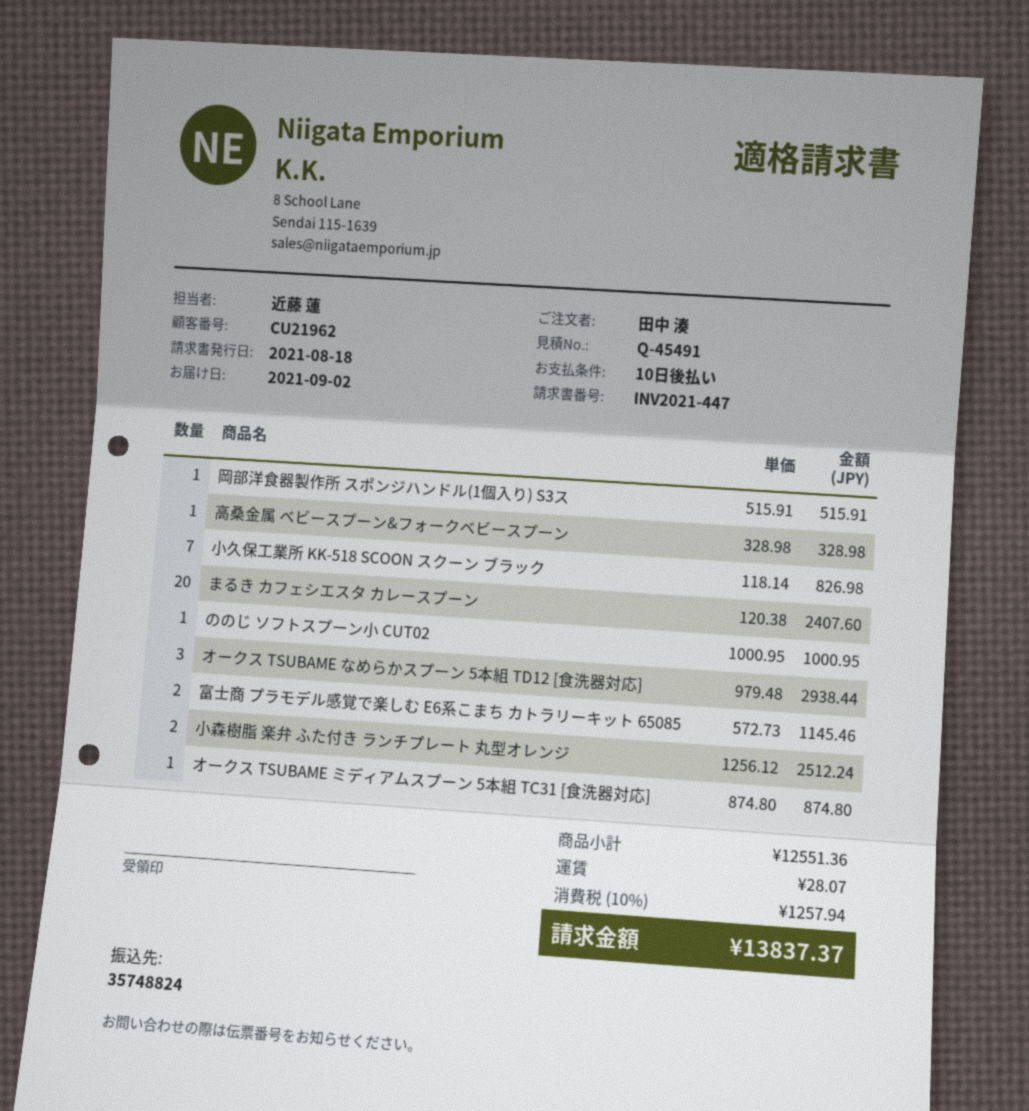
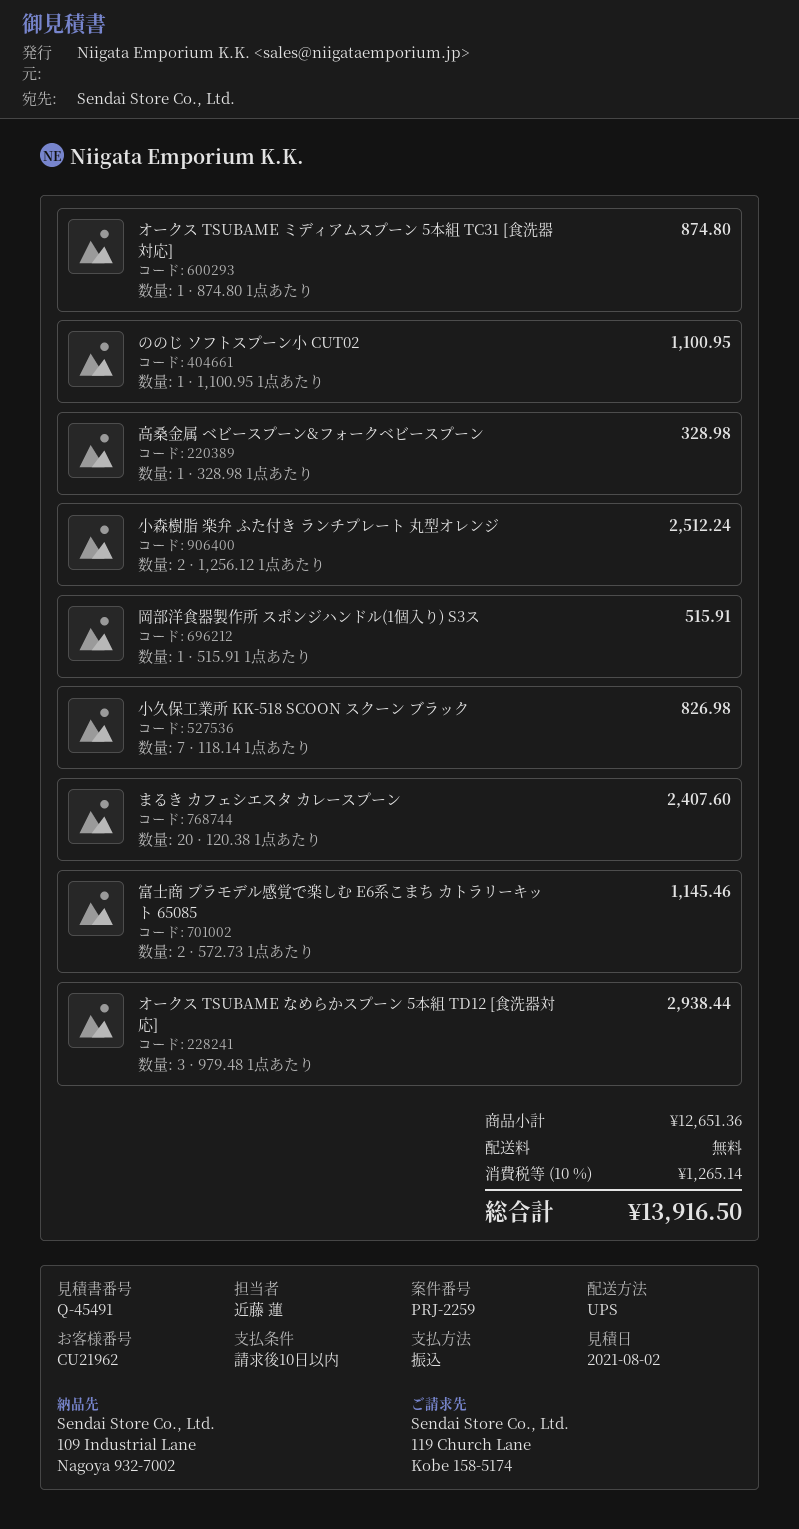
ののじ ソフトスプーン小 CUT02: 1 x 1000.95 = 1000.95 -> 1 x 1100.95 = 1100.95
subtotal: 12551.36 -> 12651.36
shipping: 28.07 -> 0.00
tax: 10% = 1257.94 -> 10% = 1265.14
total: 13837.37 -> 13916.50

